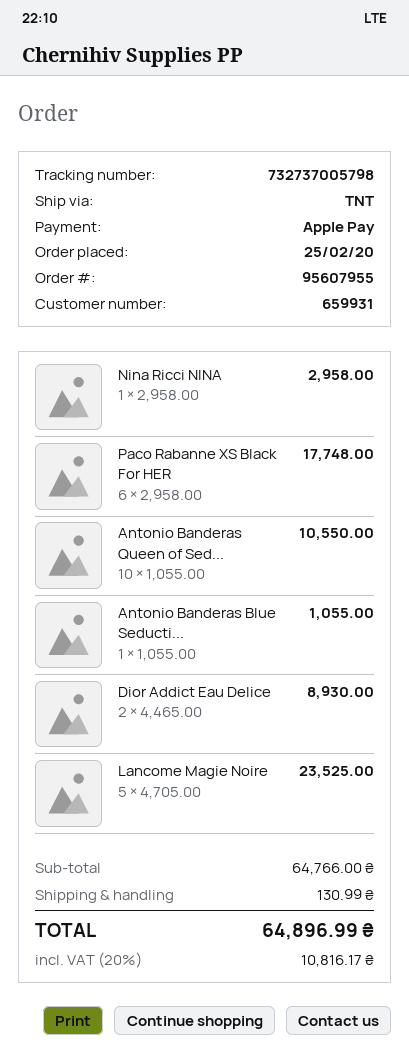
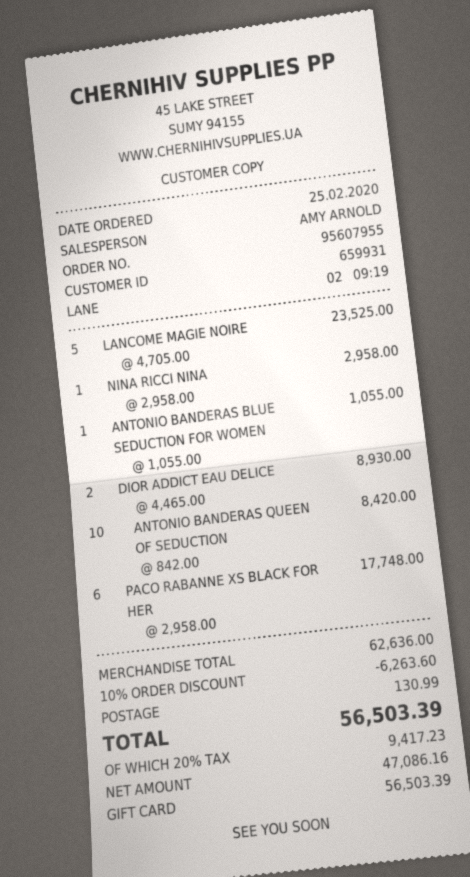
payment method: Apple Pay -> gift card
Antonio Banderas Queen of Sed...: 10 x 1055.00 = 10550.00 -> 10 x 842.00 = 8420.00
subtotal: 64766.00 -> 62636.00
discount: none -> 10% = 6263.60
tax: 20% = 10816.17 -> 20% = 9417.23
total: 64896.99 -> 56503.39

